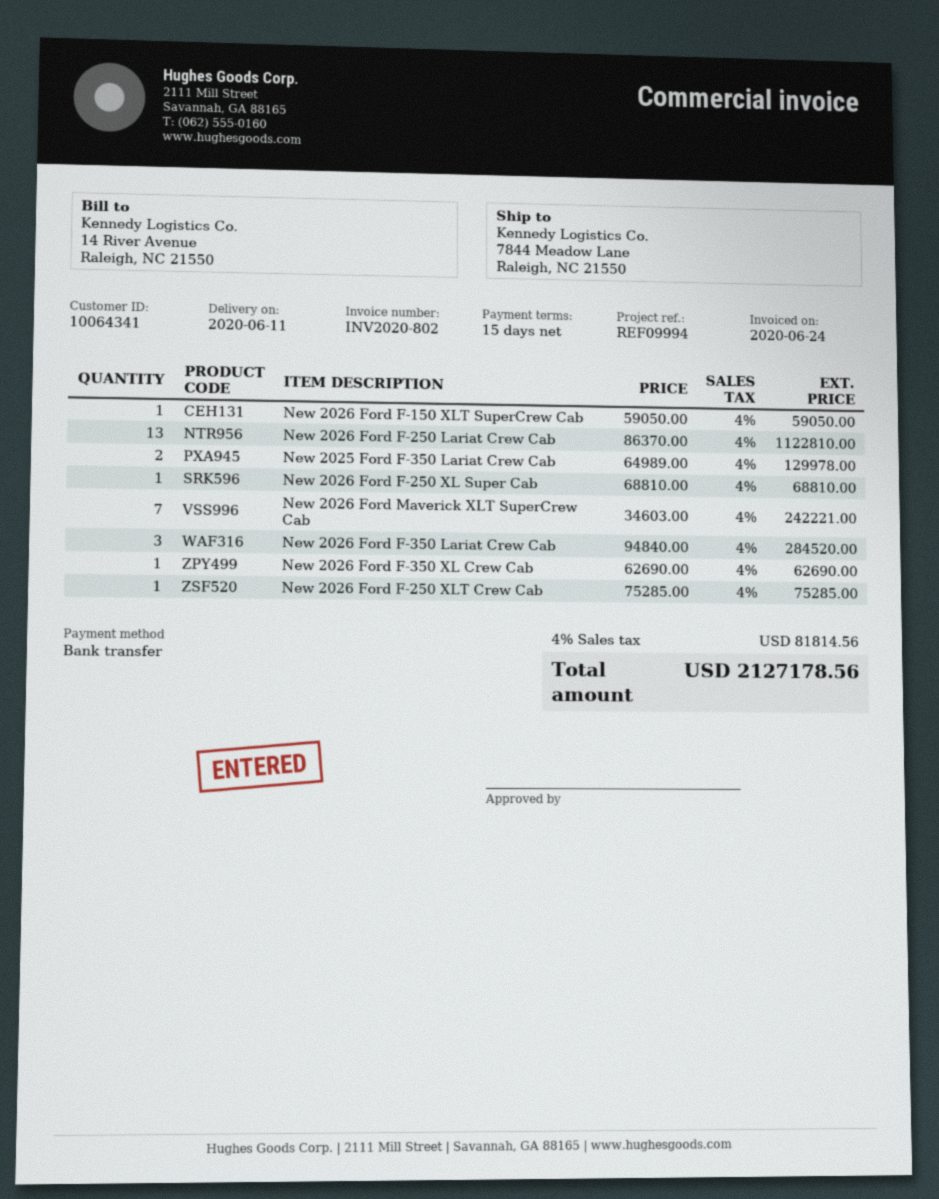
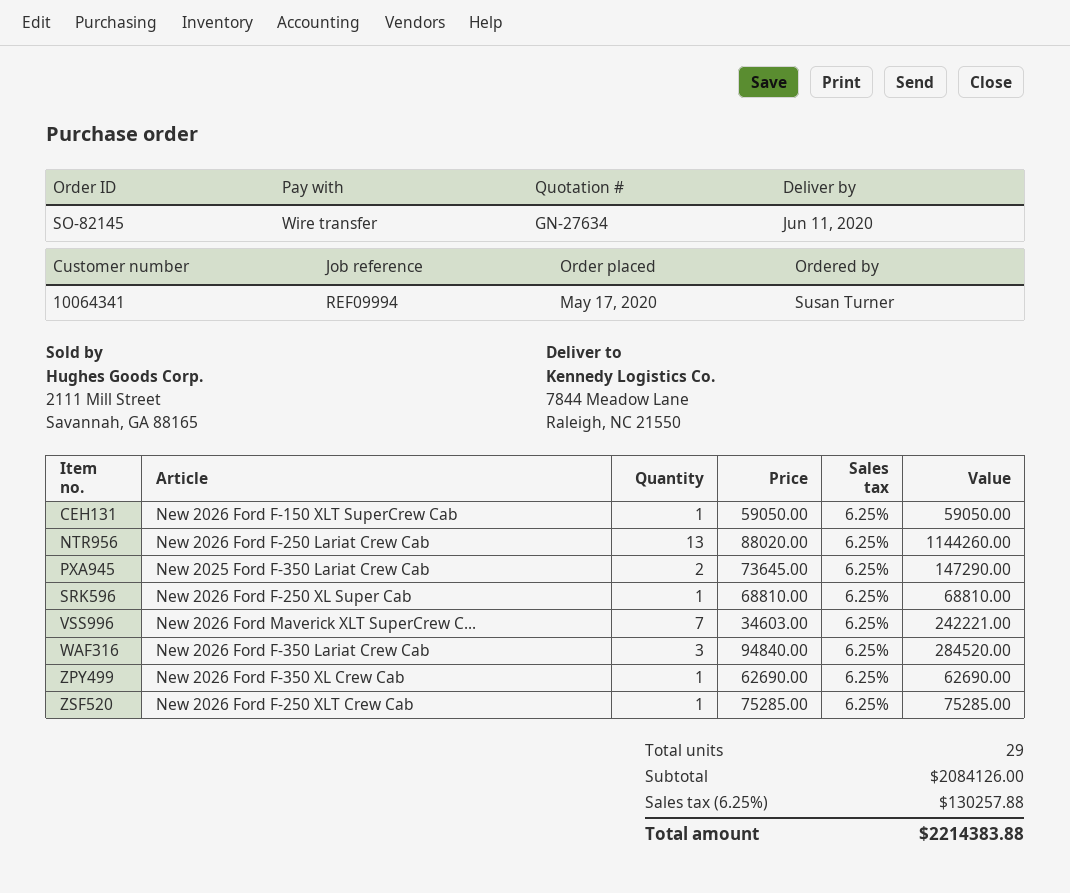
New 2026 Ford F-250 Lariat Crew Cab: 13 x 86370.00 = 1122810.00 -> 13 x 88020.00 = 1144260.00
New 2025 Ford F-350 Lariat Crew Cab: 2 x 64989.00 = 129978.00 -> 2 x 73645.00 = 147290.00
tax: 4% = 81814.56 -> 6.25% = 130257.88
total: 2127178.56 -> 2214383.88

